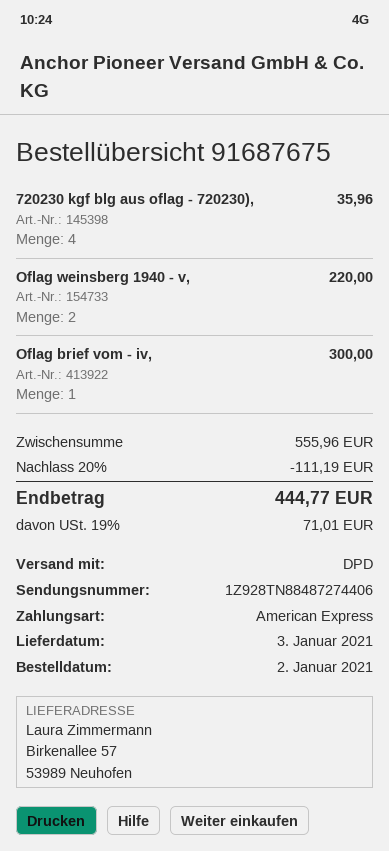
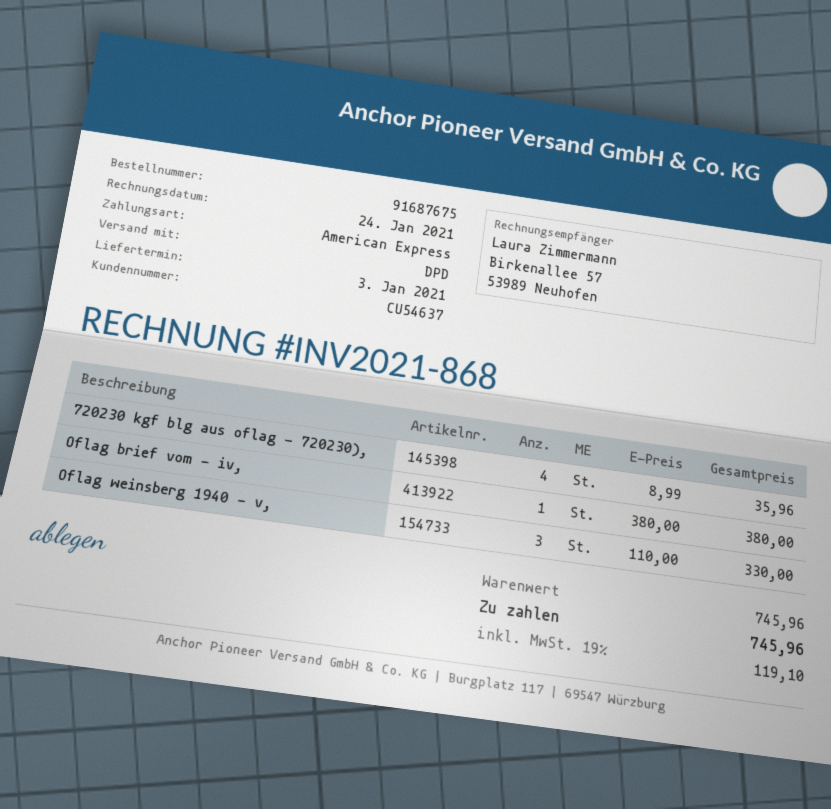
Oflag weinsberg 1940 - v,: 2 for 220.00 -> 3 for 330.00
Oflag brief vom - iv,: 1 for 300.00 -> 1 for 380.00
subtotal: 555.96 -> 745.96
discount: 20% = 111.19 -> none
tax: 19% = 71.01 -> 19% = 119.10
total: 444.77 -> 745.96

